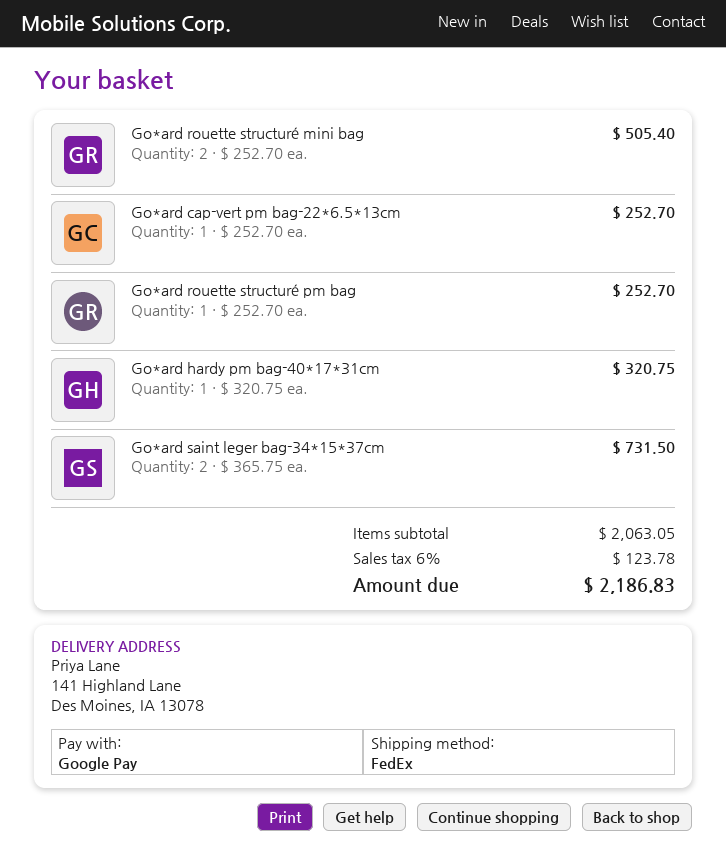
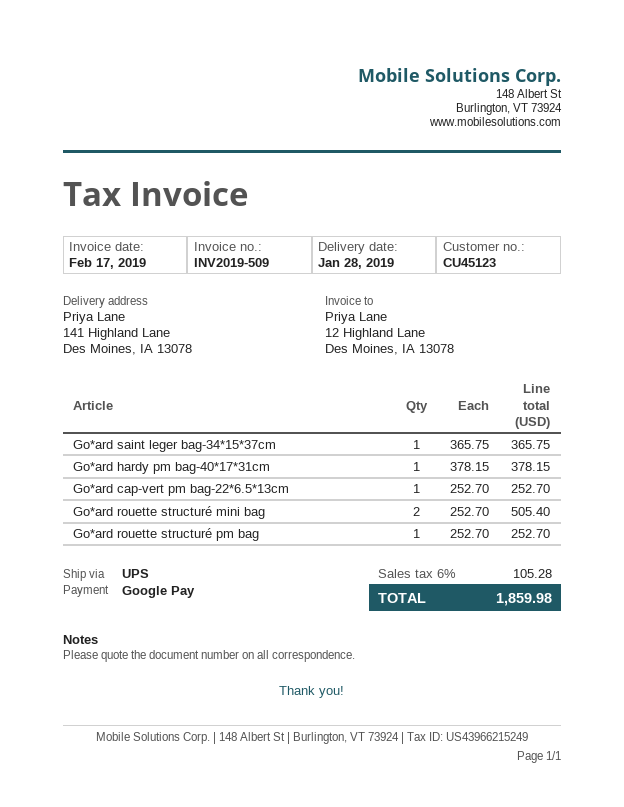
shipping method: FedEx -> UPS
Go*ard hardy pm bag-40*17*31cm: 1 x 320.75 = 320.75 -> 1 x 378.15 = 378.15
Go*ard saint leger bag-34*15*37cm: 2 x 365.75 = 731.50 -> 1 x 365.75 = 365.75
tax: 6% = 123.78 -> 6% = 105.28
total: 2186.83 -> 1859.98

